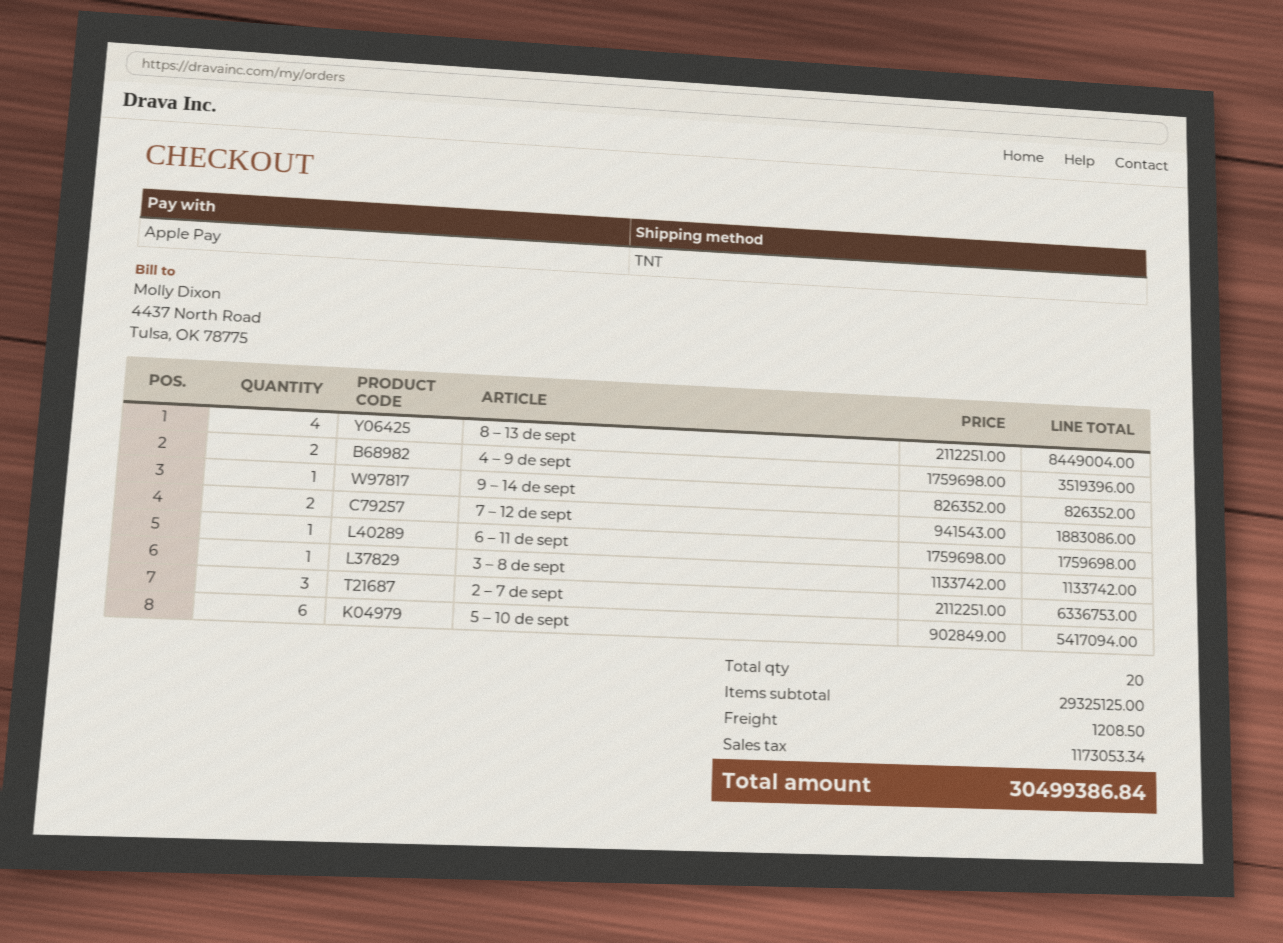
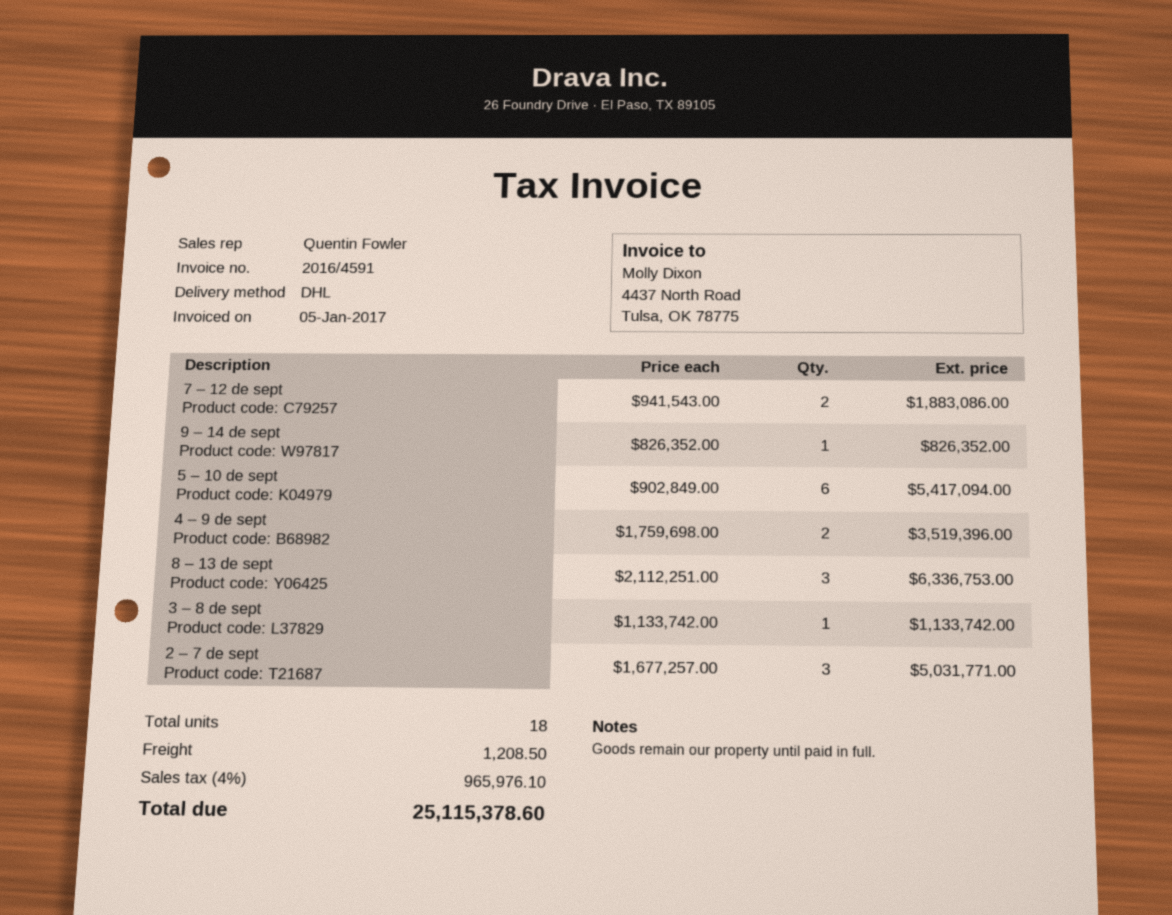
shipping method: TNT -> DHL
8 – 13 de sept: 4 x 2112251.00 = 8449004.00 -> 3 x 2112251.00 = 6336753.00
6 – 11 de sept: 1 x 1759698.00 = 1759698.00 -> none
2 – 7 de sept: 3 x 2112251.00 = 6336753.00 -> 3 x 1677257.00 = 5031771.00
total quantity: 20 -> 18
tax: 1173053.34 -> 965976.10
total: 30499386.84 -> 25115378.60

